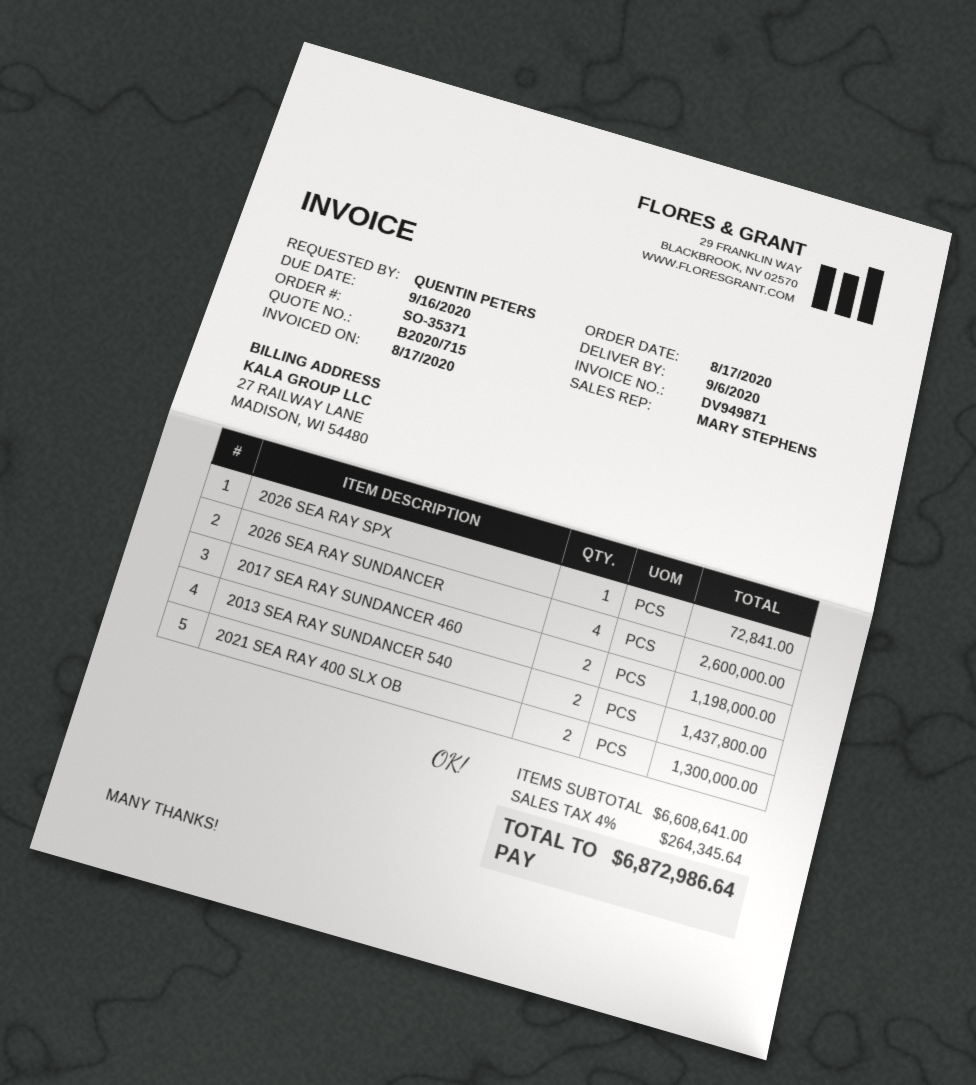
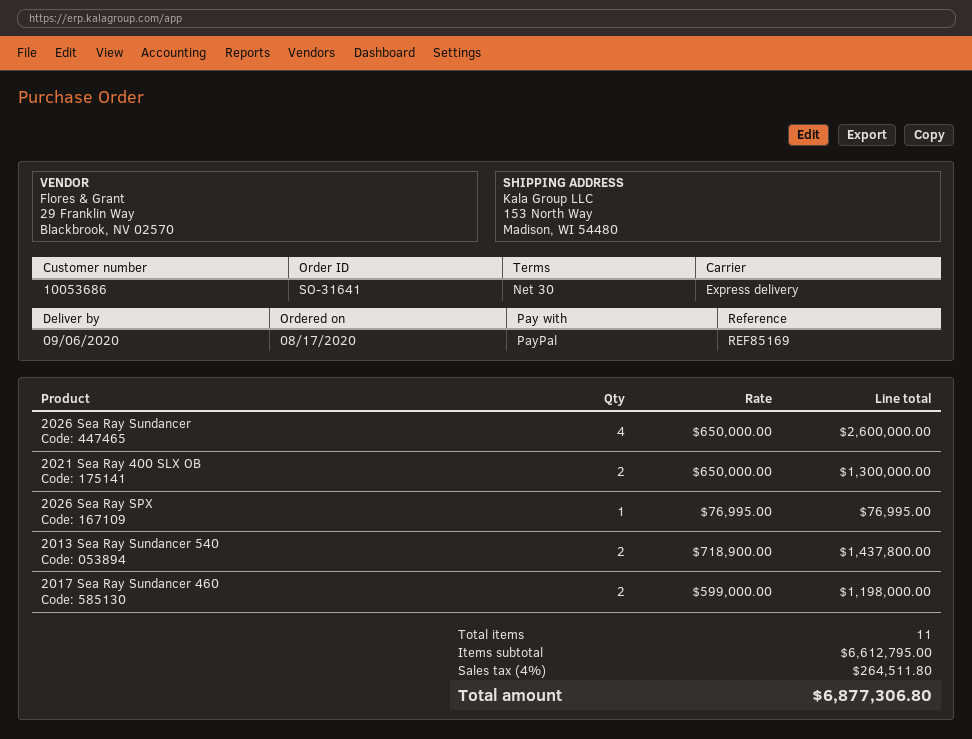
order number: SO-35371 -> SO-31641
2026 SEA RAY SPX: 1 for 72841.00 -> 1 for 76995.00
subtotal: 6608641.00 -> 6612795.00
tax: 4% = 264345.64 -> 4% = 264511.80
total: 6872986.64 -> 6877306.80

